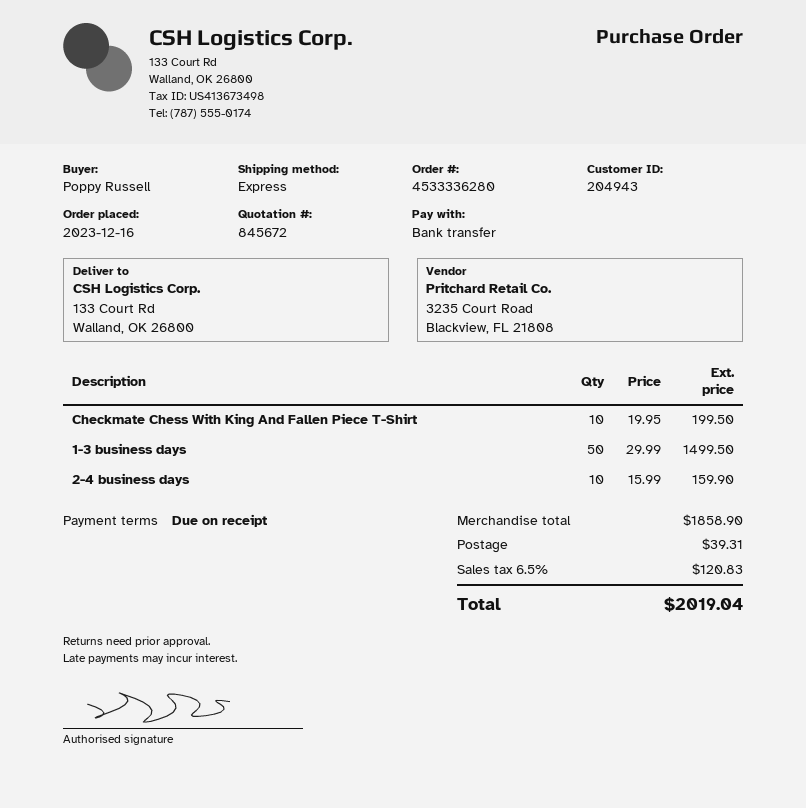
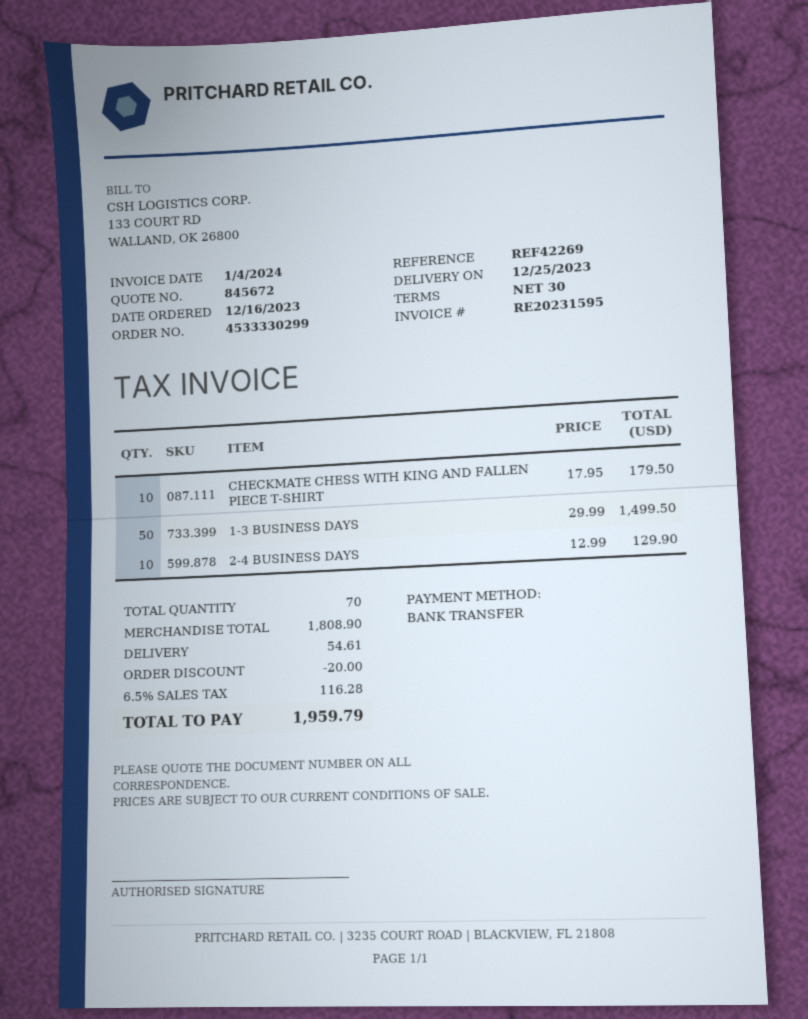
order number: 4533336280 -> 4533330299
payment terms: on receipt -> 30 days
Checkmate Chess With King And Fallen Piece T-Shirt: 10 x 19.95 = 199.50 -> 10 x 17.95 = 179.50
2-4 business days: 10 x 15.99 = 159.90 -> 10 x 12.99 = 129.90
subtotal: 1858.90 -> 1808.90
discount: none -> 20.00
shipping: 39.31 -> 54.61
tax: 6.5% = 120.83 -> 6.5% = 116.28
total: 2019.04 -> 1959.79

